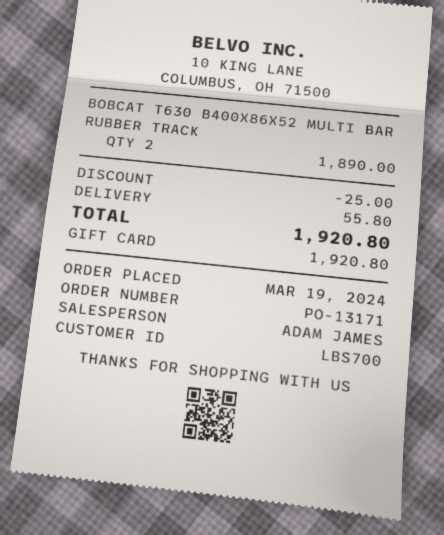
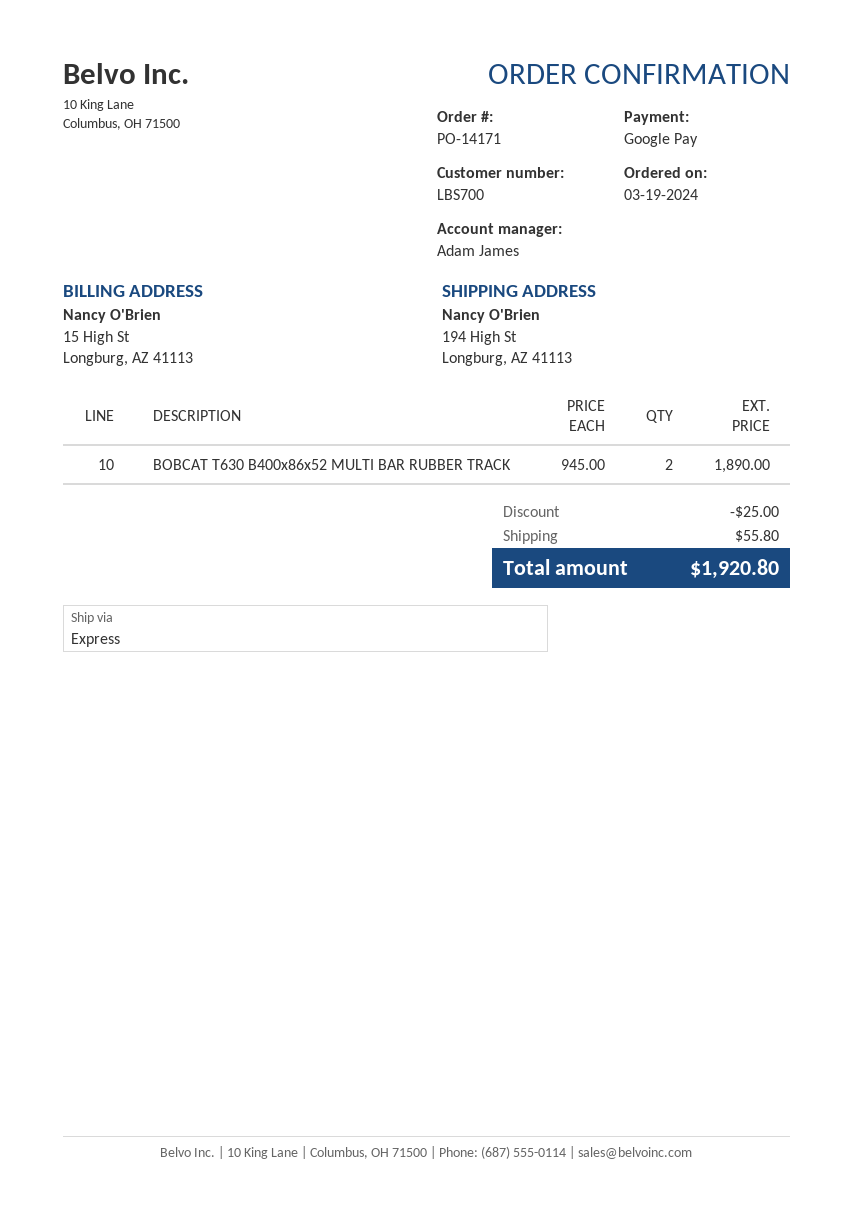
order number: PO-13171 -> PO-14171
payment method: gift card -> Google Pay

